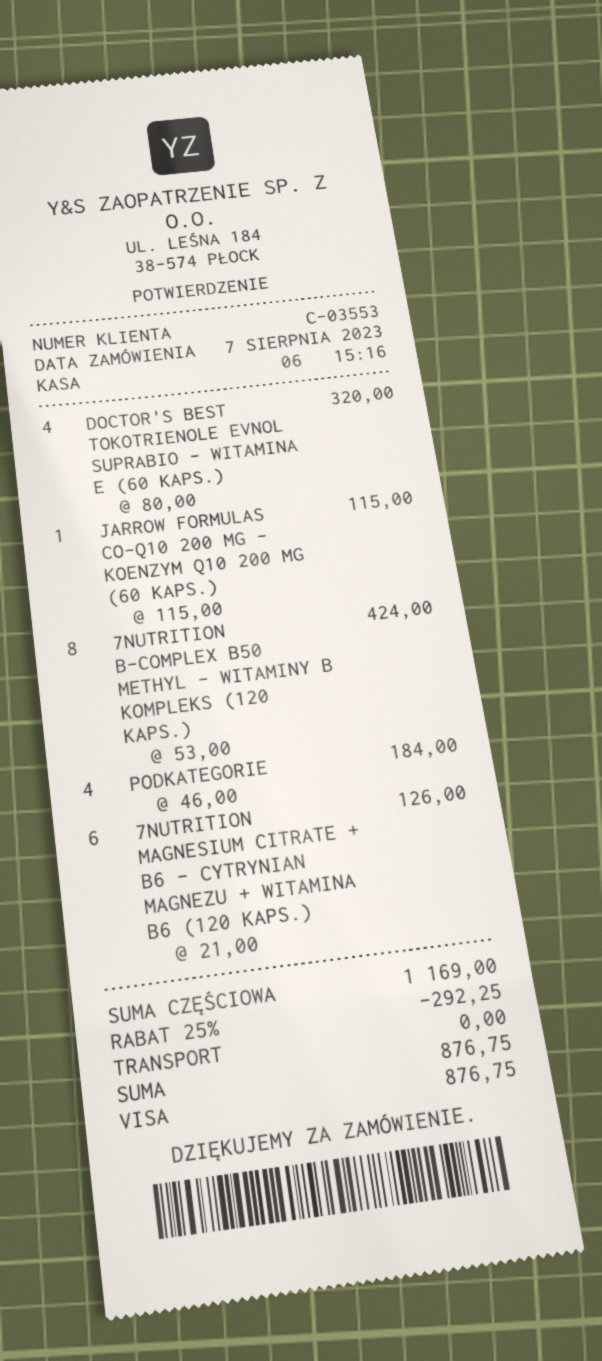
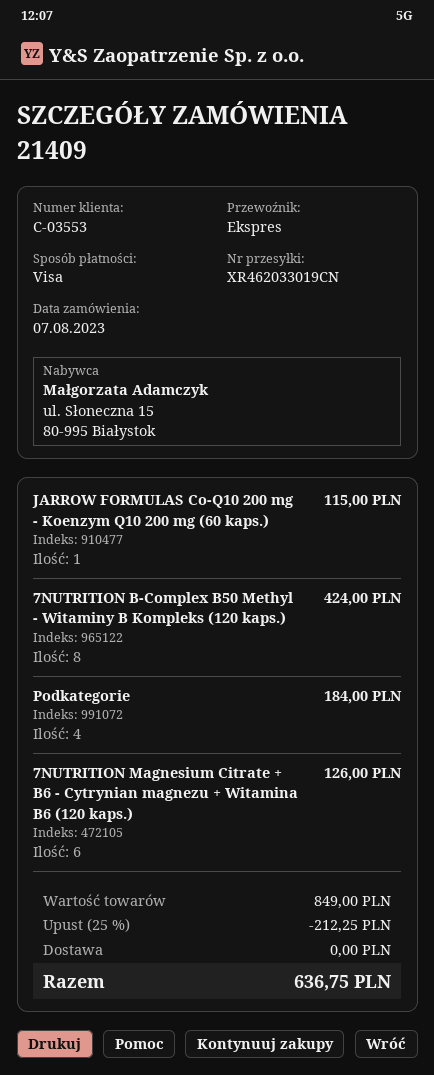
DOCTOR'S BEST TOKOTRIENOLE EVNOL SUPRABIO - WITAMINA E (60 KAPS.): 4 for 320.00 -> none
subtotal: 1169.00 -> 849.00
discount: 25% = 292.25 -> 25% = 212.25
total: 876.75 -> 636.75

